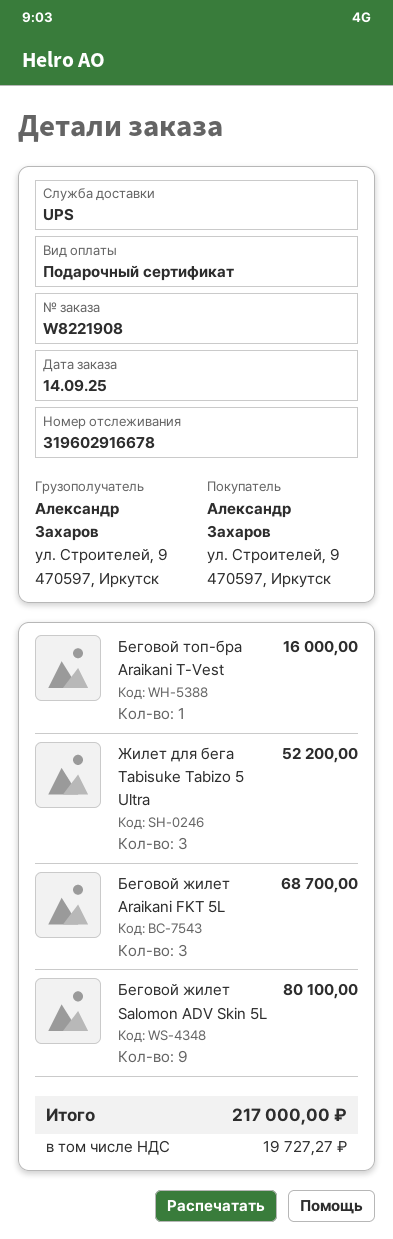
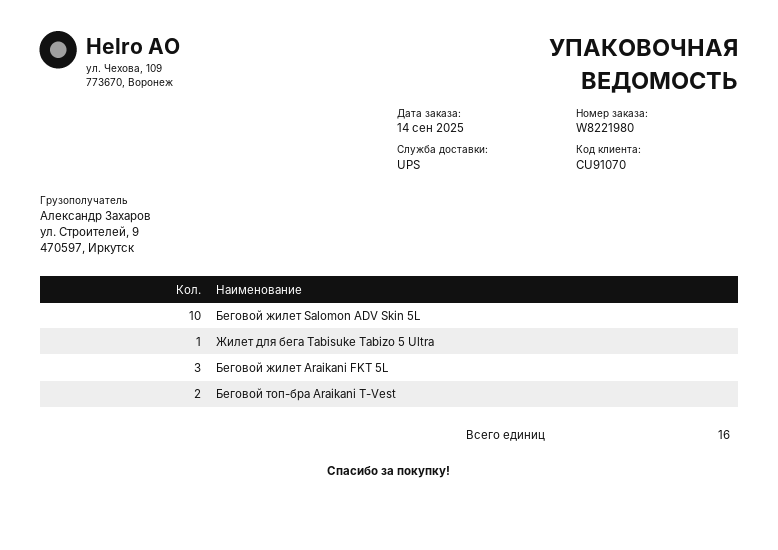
order number: W8221908 -> W8221980
Беговой топ-бра Araikani T-Vest: 1 -> 2
Жилет для бега Tabisuke Tabizo 5 Ultra: 3 -> 1
Беговой жилет Salomon ADV Skin 5L: 9 -> 10

